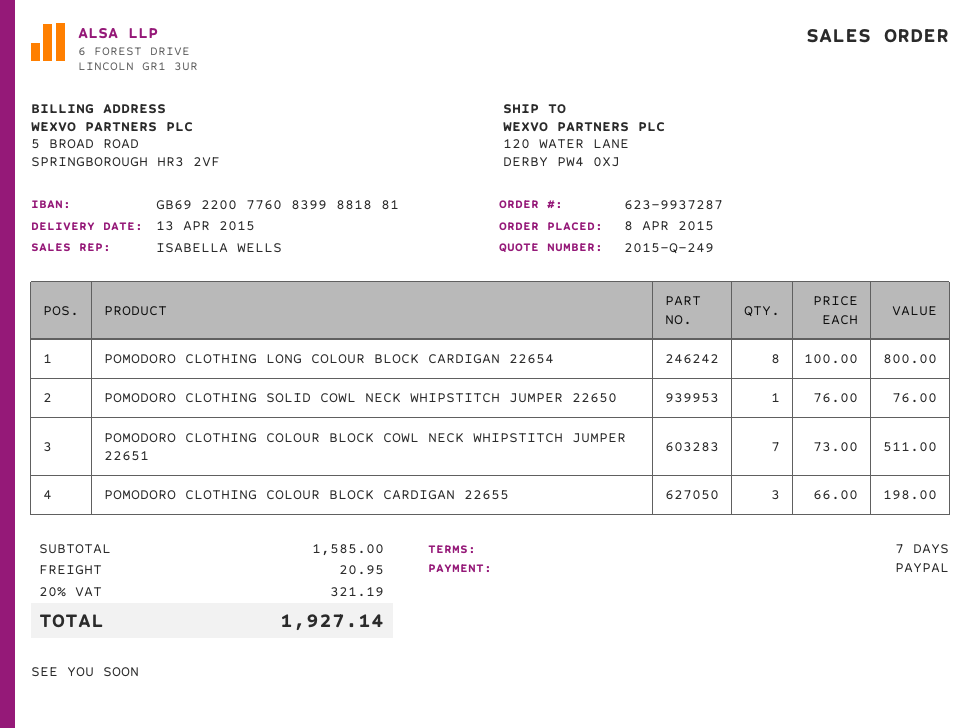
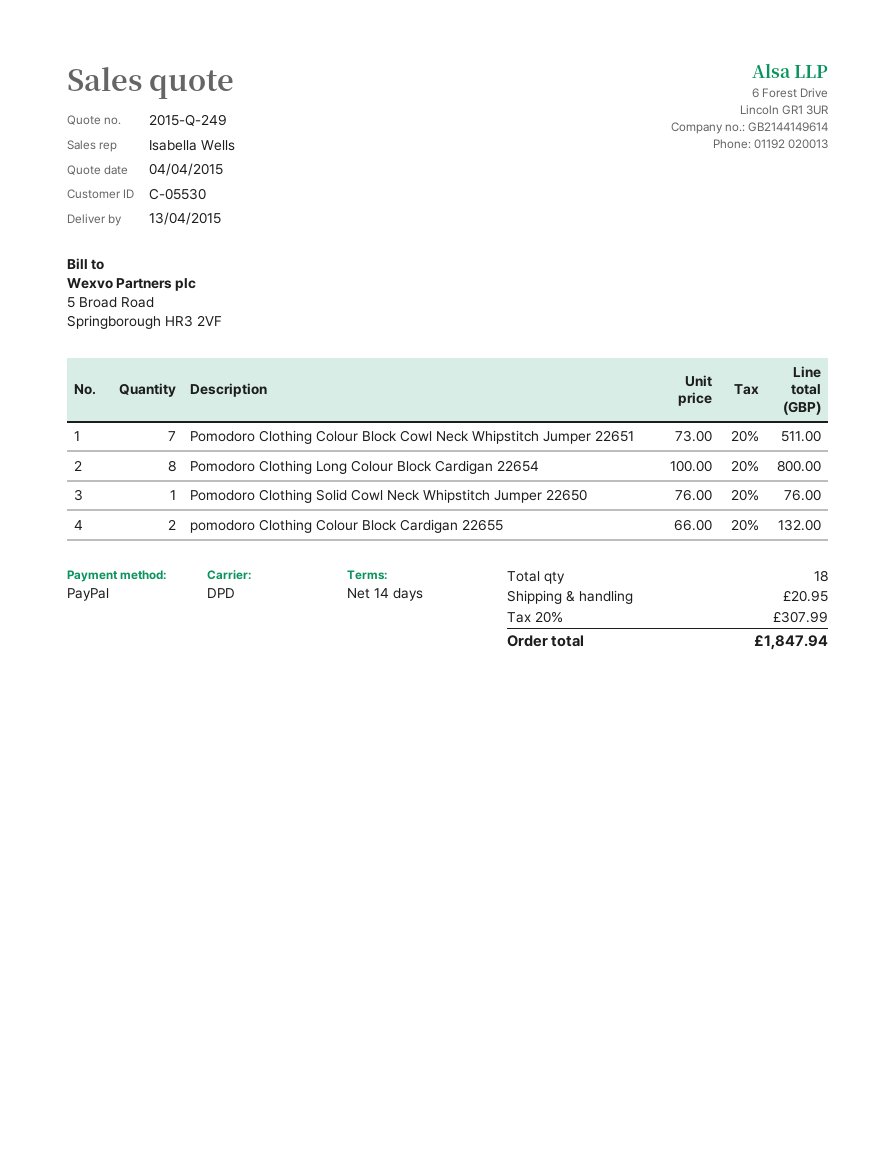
payment terms: 7 days -> 14 days
POMODORO CLOTHING COLOUR BLOCK CARDIGAN 22655: 3 x 66.00 = 198.00 -> 2 x 66.00 = 132.00
tax: 20% = 321.19 -> 20% = 307.99
total: 1927.14 -> 1847.94

